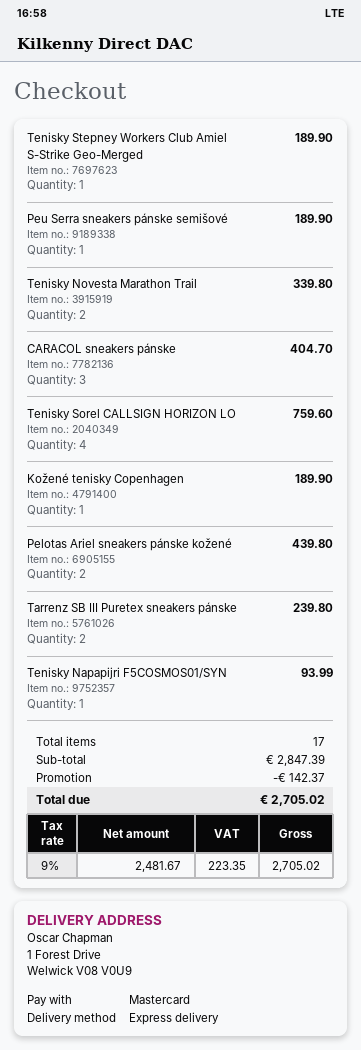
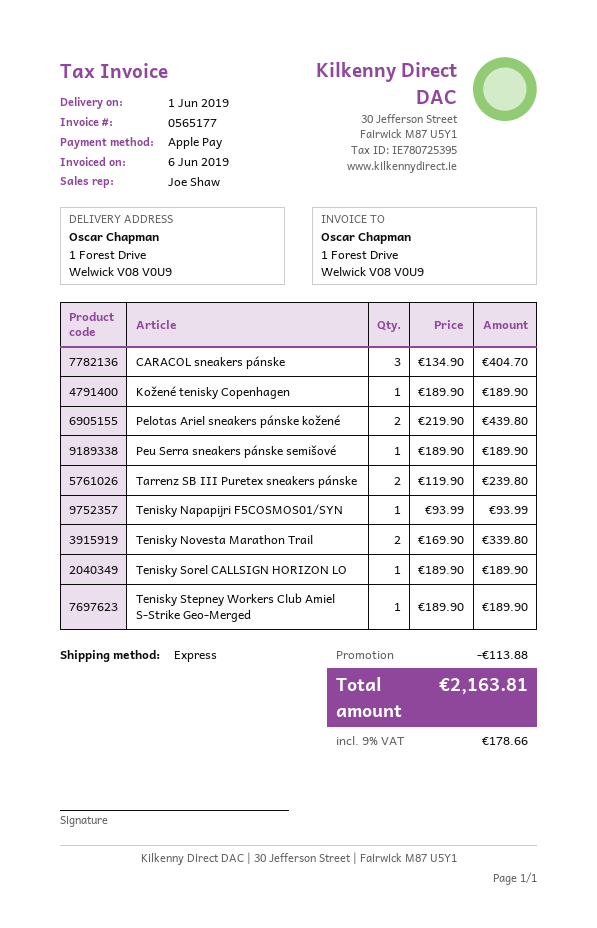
payment method: Mastercard -> Apple Pay
Tenisky Sorel CALLSIGN HORIZON LO: 4 for 759.60 -> 1 for 189.90
discount: 142.37 -> 113.88
tax: 9% = 223.35 -> 9% = 178.66
total: 2705.02 -> 2163.81

